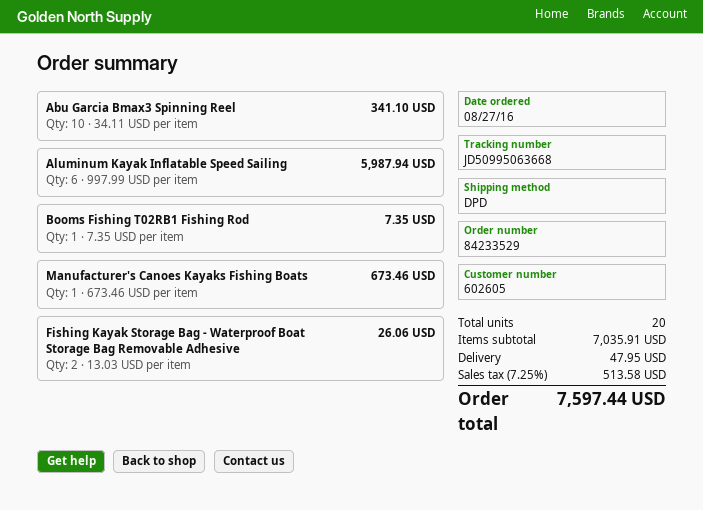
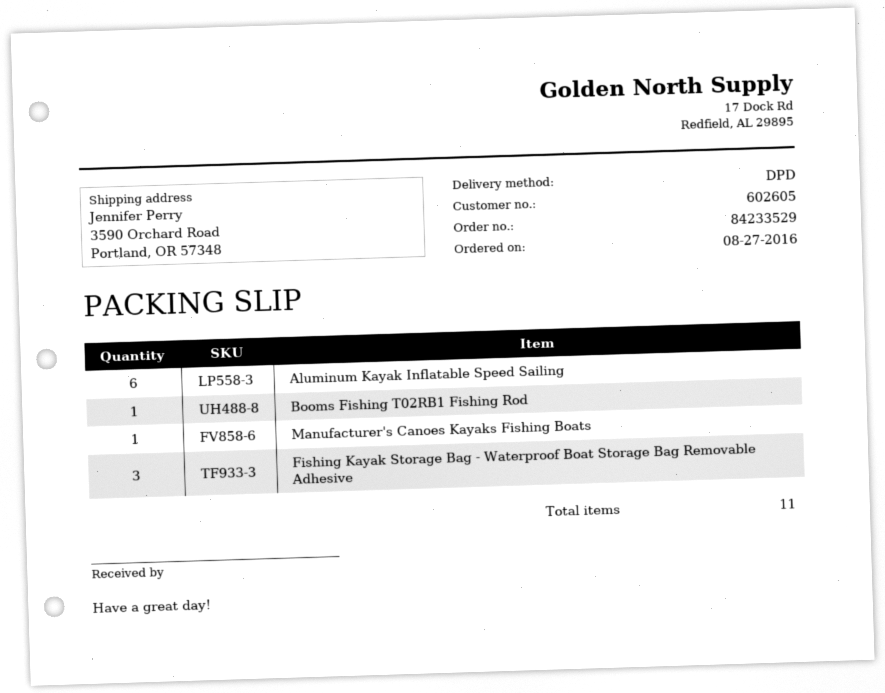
Abu Garcia Bmax3 Spinning Reel: 10 -> none
Fishing Kayak Storage Bag - Waterproof Boat Storage Bag Removable Adhesive: 2 -> 3
total quantity: 20 -> 11

